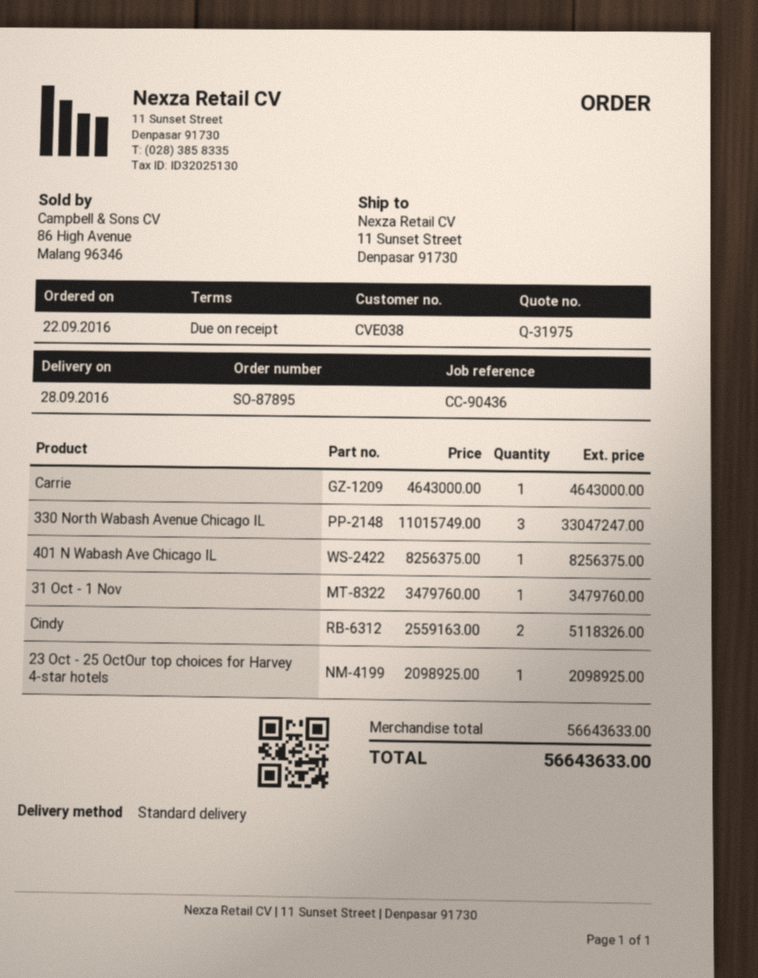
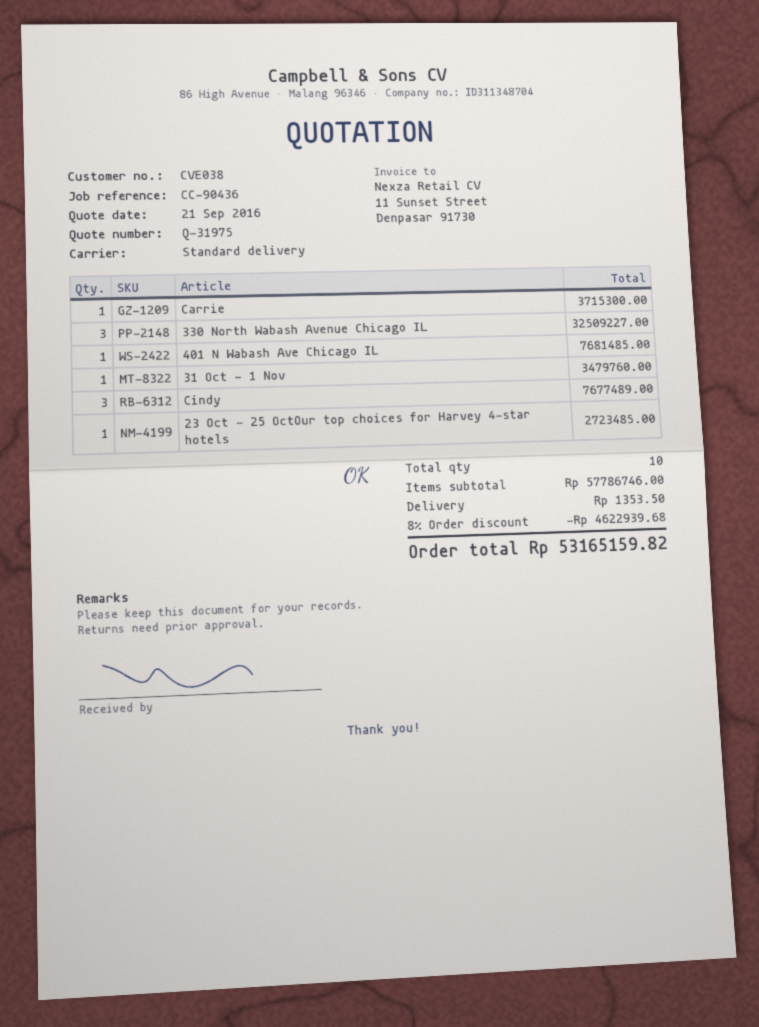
Carrie: 1 for 4643000.00 -> 1 for 3715300.00
330 North Wabash Avenue Chicago IL: 3 for 33047247.00 -> 3 for 32509227.00
401 N Wabash Ave Chicago IL: 1 for 8256375.00 -> 1 for 7681485.00
Cindy: 2 for 5118326.00 -> 3 for 7677489.00
23 Oct - 25 OctOur top choices for Harvey 4-star hotels: 1 for 2098925.00 -> 1 for 2723485.00
subtotal: 56643633.00 -> 57786746.00
discount: none -> 8% = 4622939.68
shipping: none -> 1353.50
total: 56643633.00 -> 53165159.82

